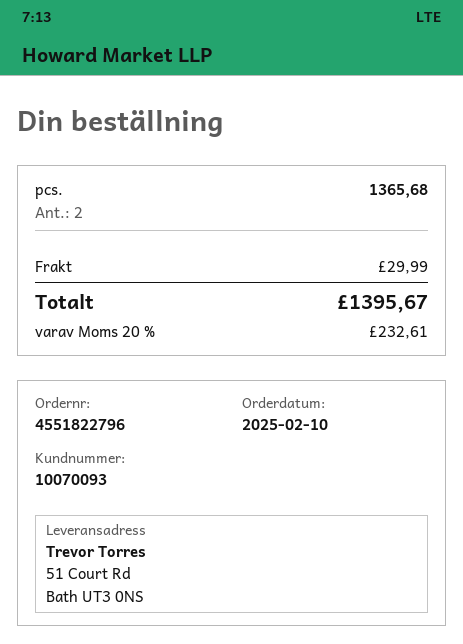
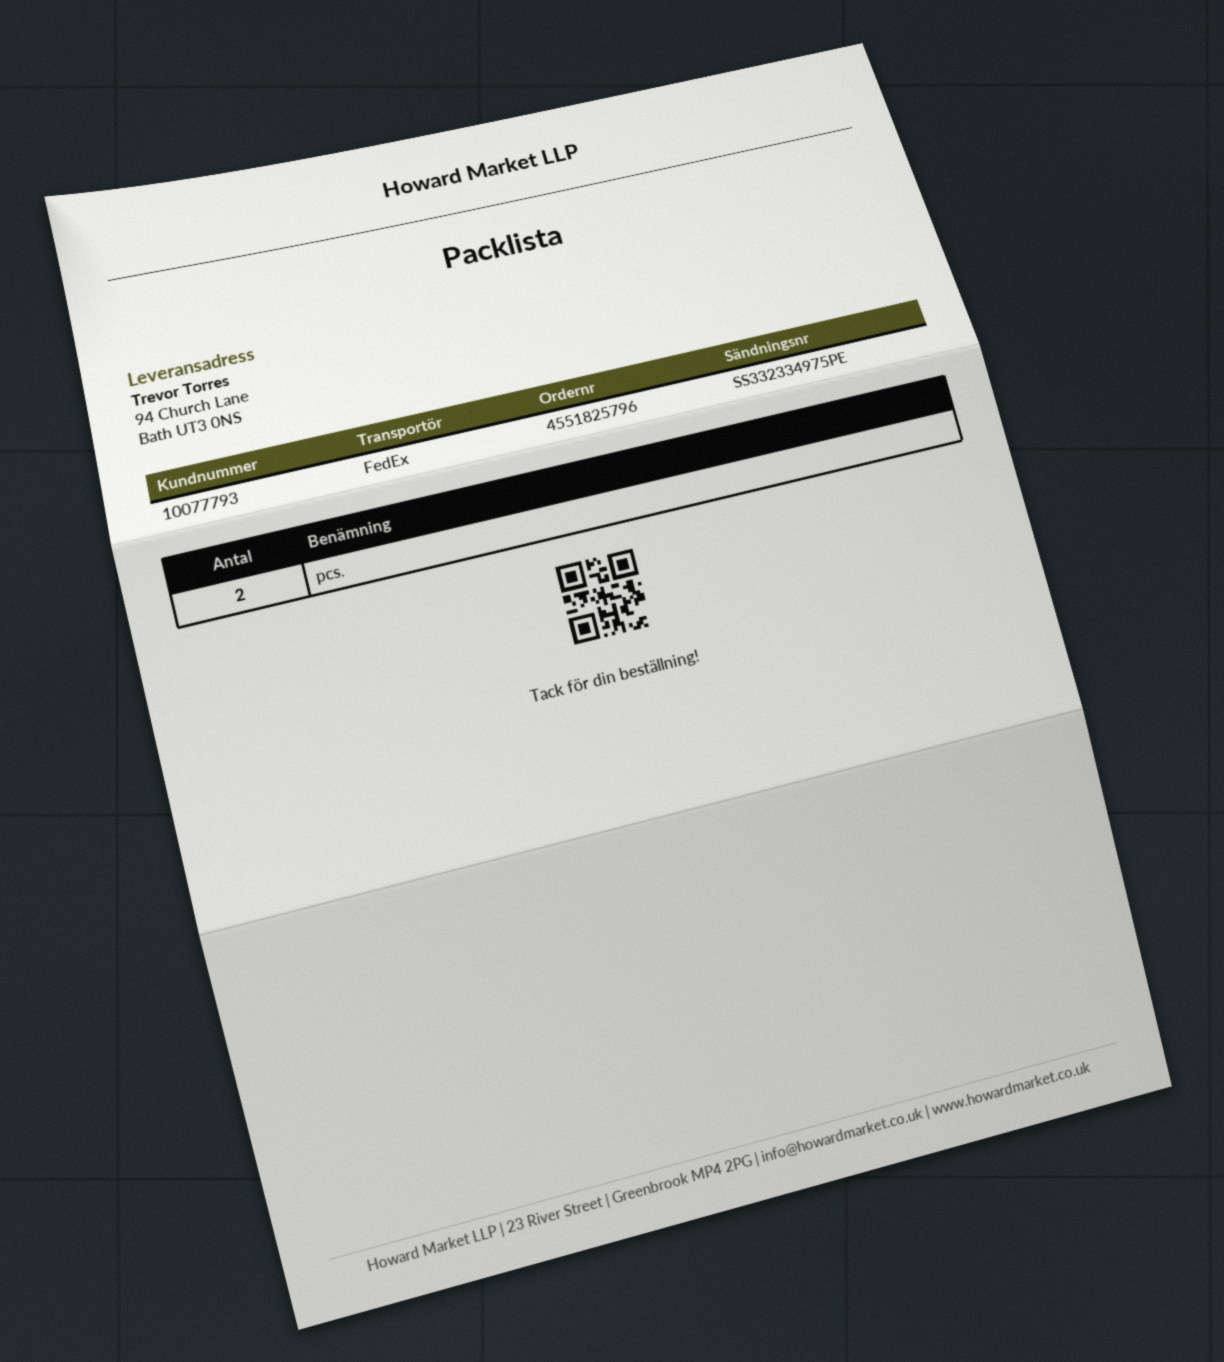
order number: 4551822796 -> 4551825796
customer number: 10070093 -> 10077793
ship to: 51 Court Rd, Bath UT3 0NS -> 94 Church Lane, Bath UT3 0NS

